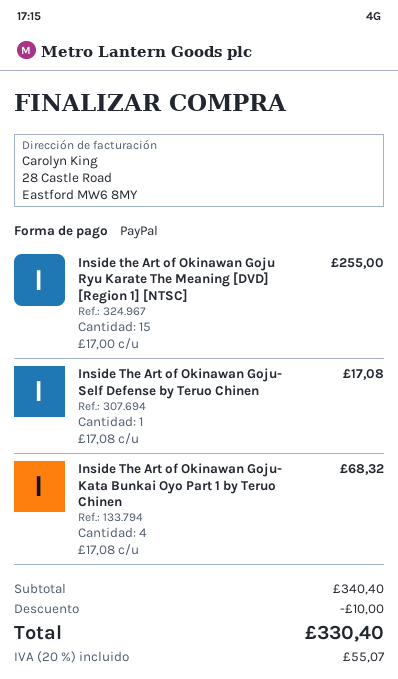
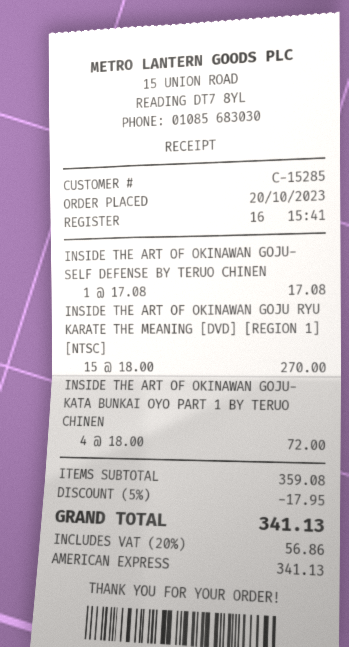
payment method: PayPal -> American Express
Inside the Art of Okinawan Goju Ryu Karate The Meaning [DVD] [Region 1] [NTSC]: 15 x 17.00 = 255.00 -> 15 x 18.00 = 270.00
Inside The Art of Okinawan Goju- Kata Bunkai Oyo Part 1 by Teruo Chinen: 4 x 17.08 = 68.32 -> 4 x 18.00 = 72.00
subtotal: 340.40 -> 359.08
discount: 10.00 -> 17.95
tax: 20% = 55.07 -> 20% = 56.86
total: 330.40 -> 341.13

